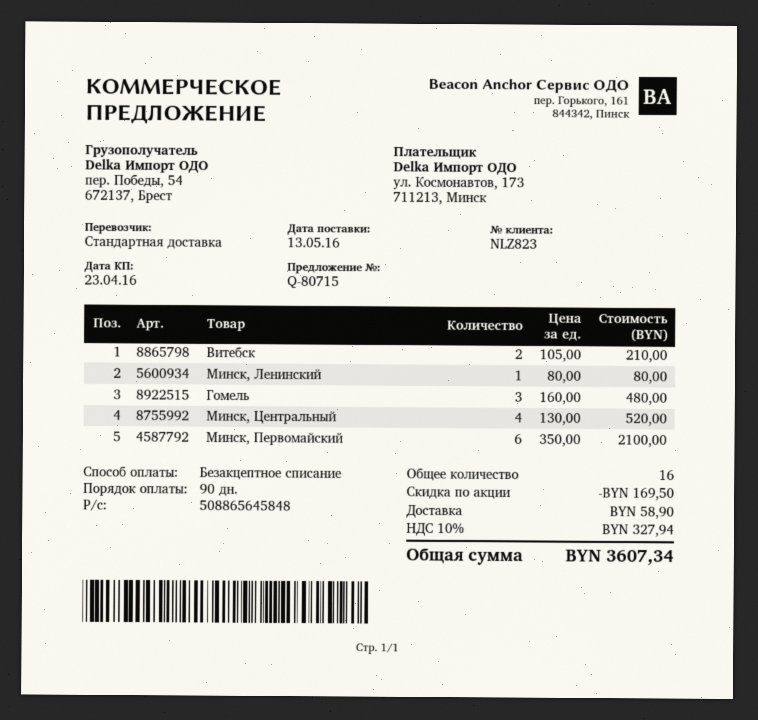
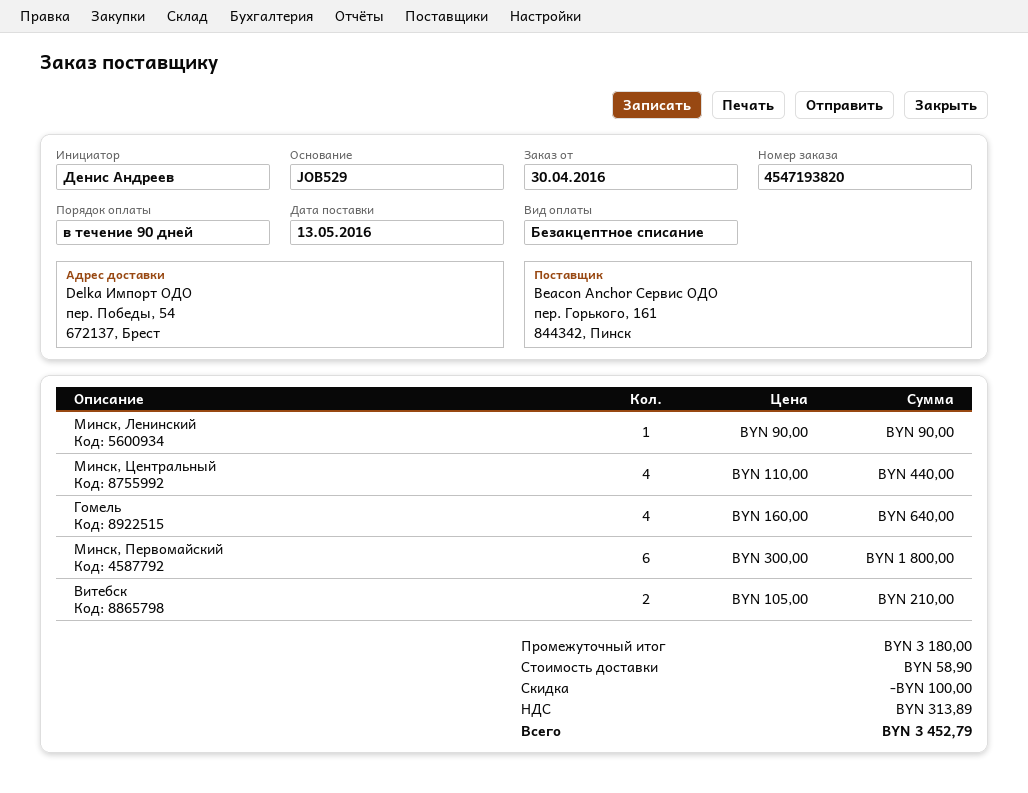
Минск, Ленинский: 1 x 80.00 = 80.00 -> 1 x 90.00 = 90.00
Гомель: 3 x 160.00 = 480.00 -> 4 x 160.00 = 640.00
Минск, Центральный: 4 x 130.00 = 520.00 -> 4 x 110.00 = 440.00
Минск, Первомайский: 6 x 350.00 = 2100.00 -> 6 x 300.00 = 1800.00
discount: 169.50 -> 100.00
tax: 327.94 -> 313.89
total: 3607.34 -> 3452.79

